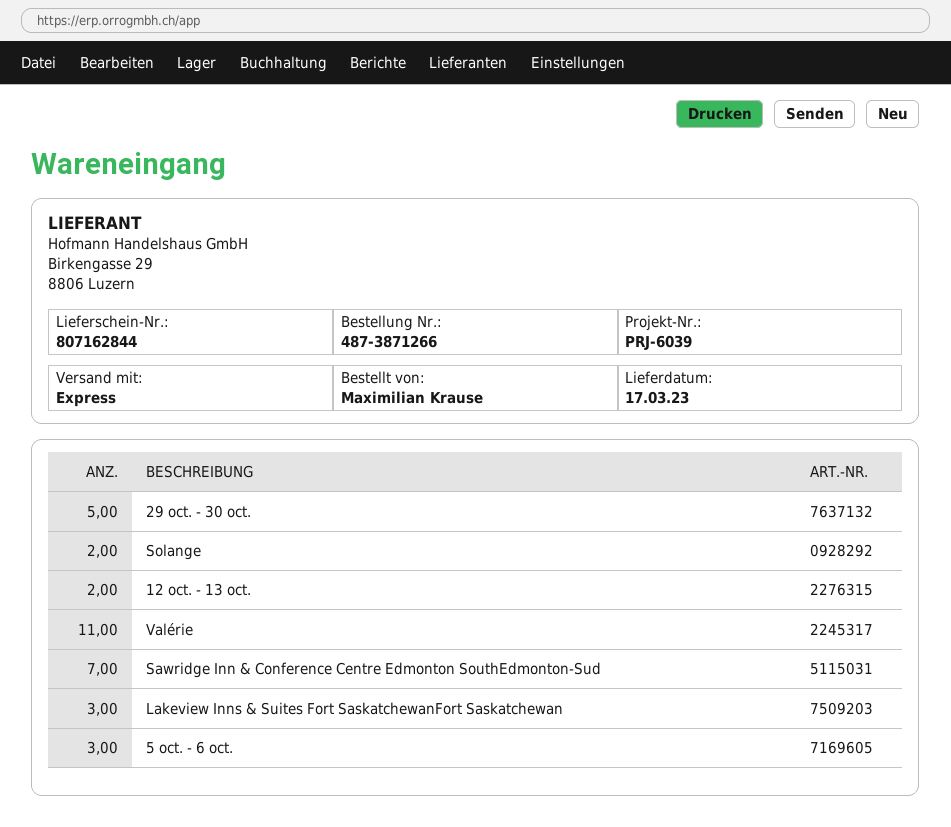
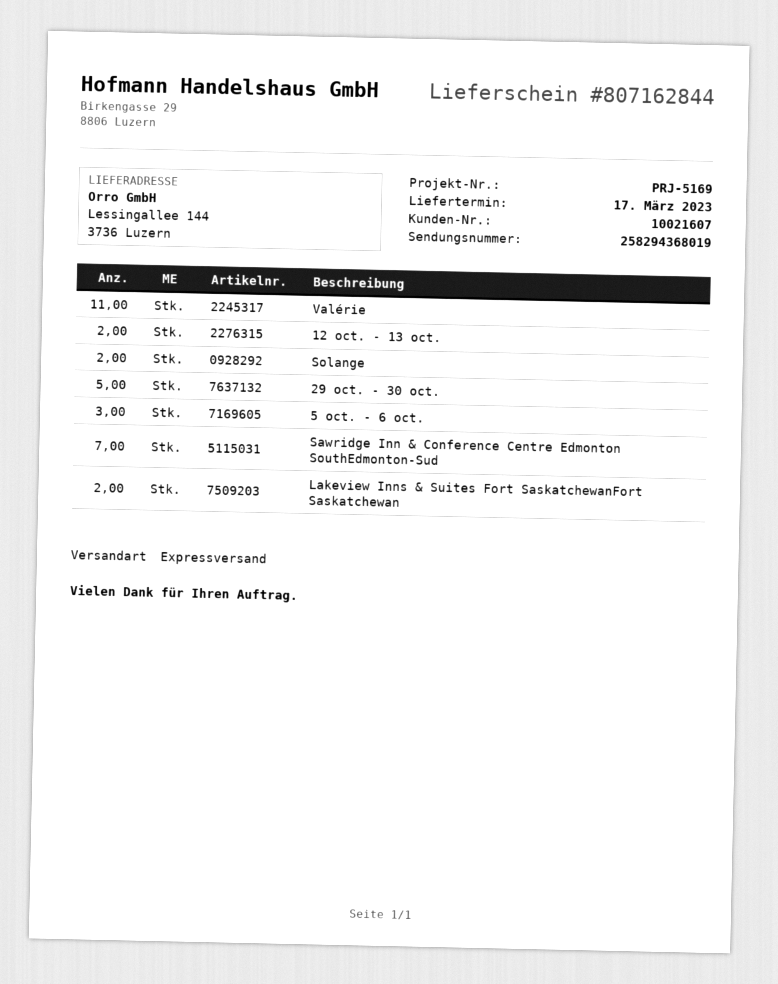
reference: PRJ-6039 -> PRJ-5169
Lakeview Inns & Suites Fort SaskatchewanFort Saskatchewan: 3 -> 2

